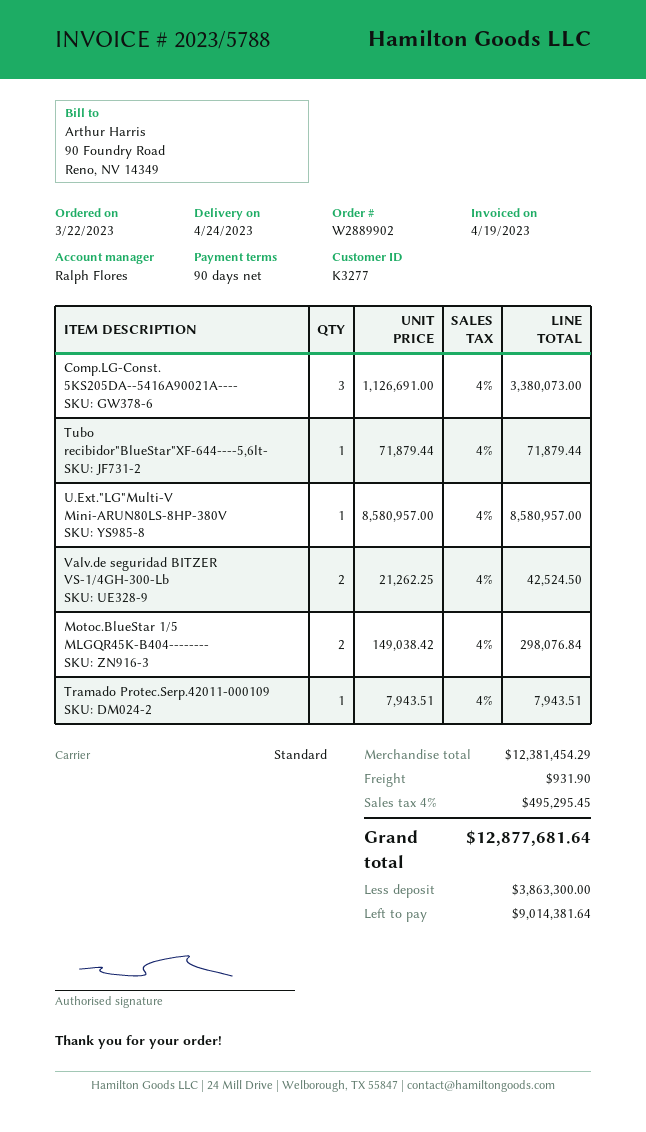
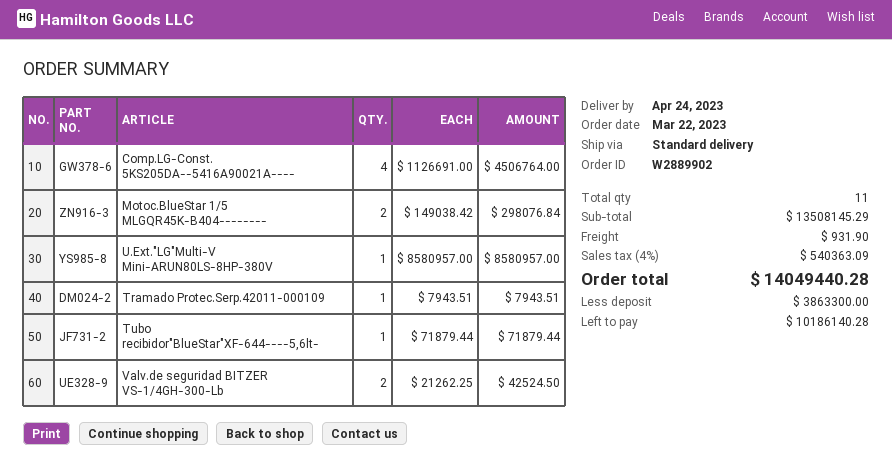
Comp.LG-Const. 5KS205DA--5416A90021A----: 3 x 1126691.00 = 3380073.00 -> 4 x 1126691.00 = 4506764.00
subtotal: 12381454.29 -> 13508145.29
tax: 4% = 495295.45 -> 4% = 540363.09
total: 12877681.64 -> 14049440.28
balance: 9014381.64 -> 10186140.28

